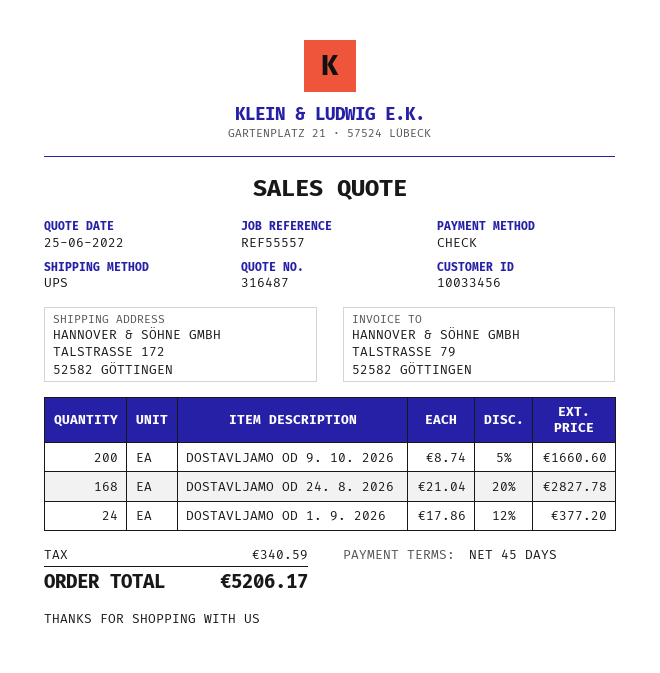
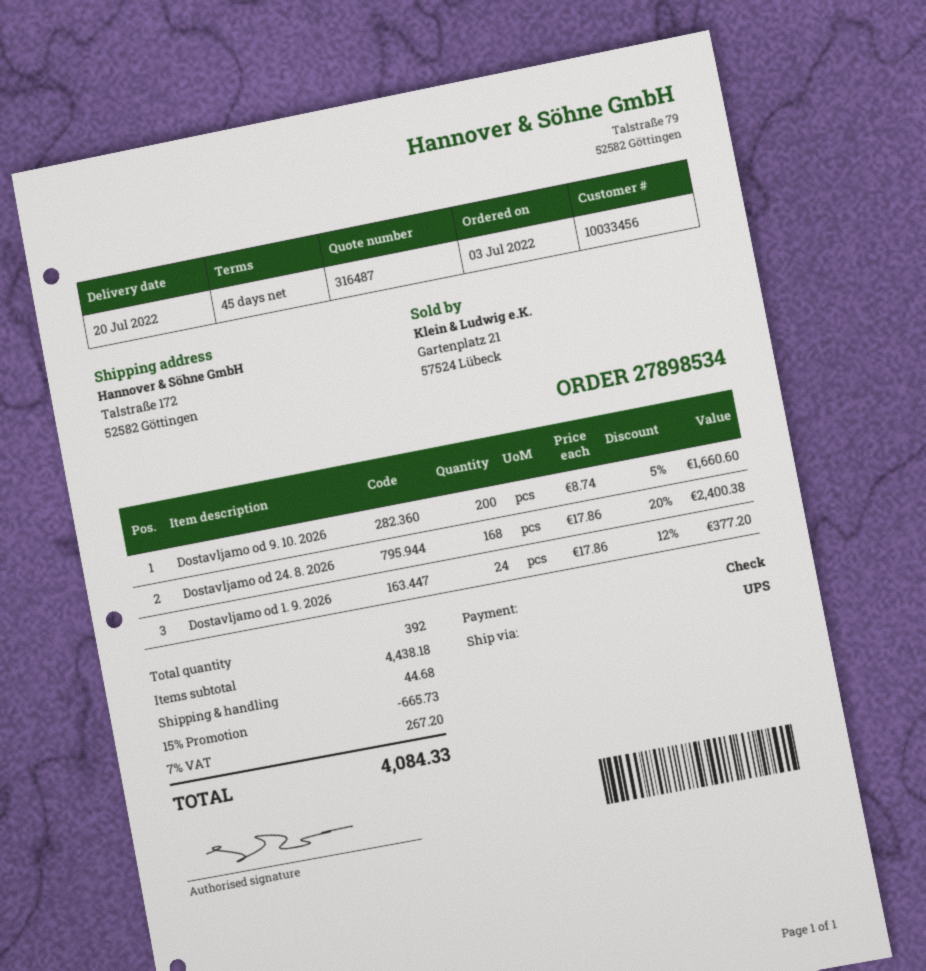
DOSTAVLJAMO OD 24. 8. 2026: 168 x 21.04 - 20% = 2827.78 -> 168 x 17.86 - 20% = 2400.38
discount: none -> 15% = 665.73
shipping: none -> 44.68
tax: 340.59 -> 267.20
total: 5206.17 -> 4084.33

